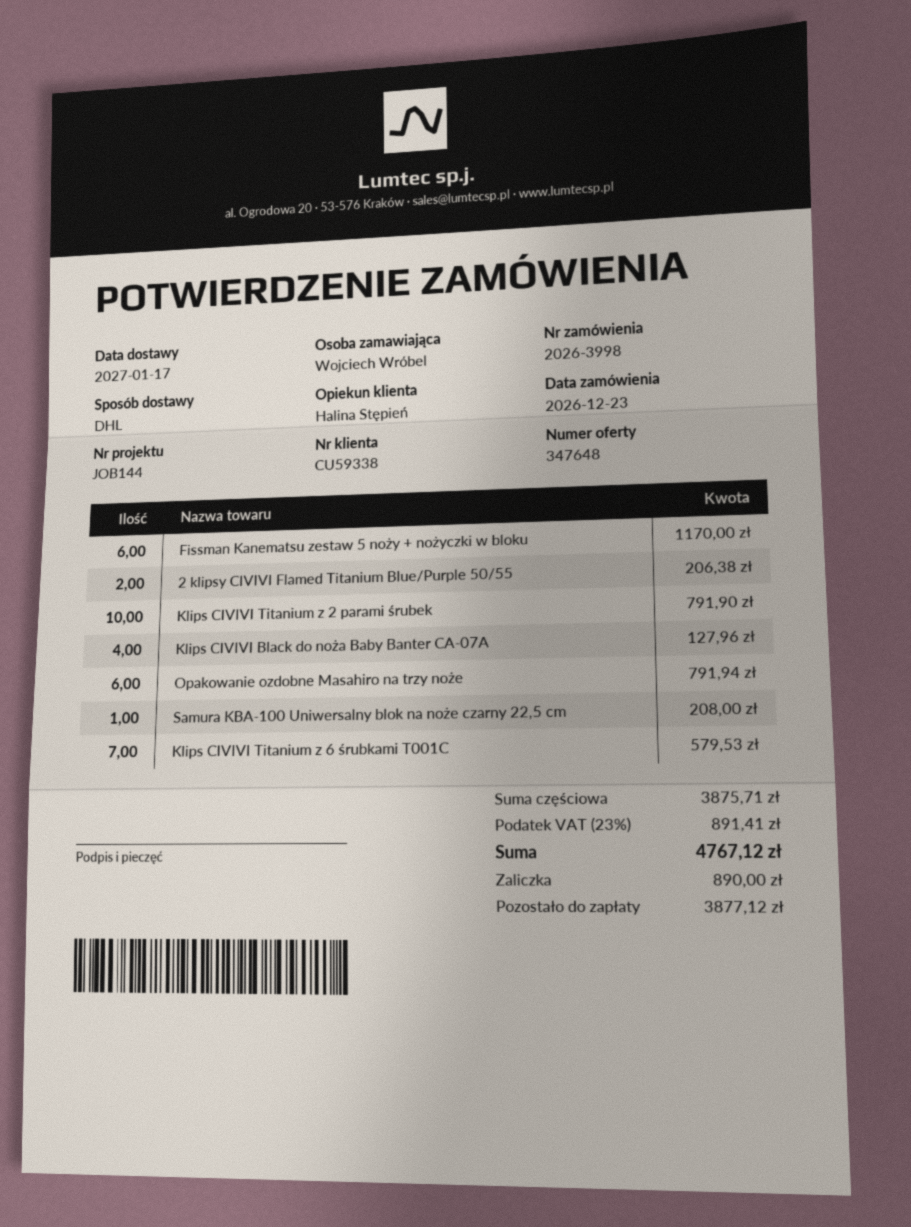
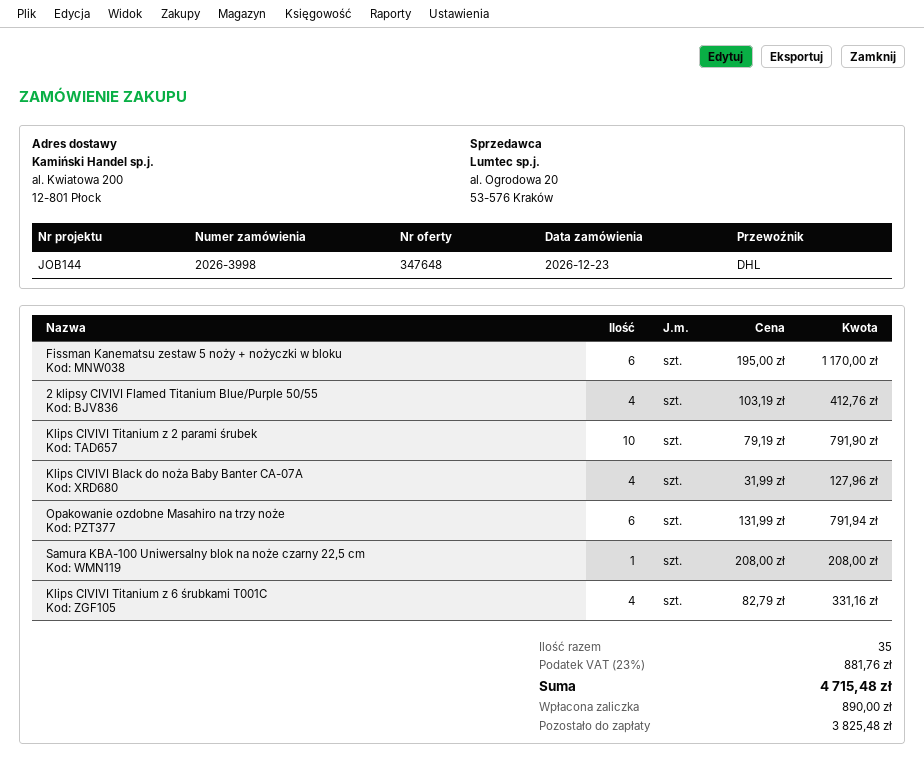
2 klipsy CIVIVI Flamed Titanium Blue/Purple 50/55: 2 for 206.38 -> 4 for 412.76
Klips CIVIVI Titanium z 6 śrubkami T001C: 7 for 579.53 -> 4 for 331.16
tax: 23% = 891.41 -> 23% = 881.76
total: 4767.12 -> 4715.48
balance: 3877.12 -> 3825.48

